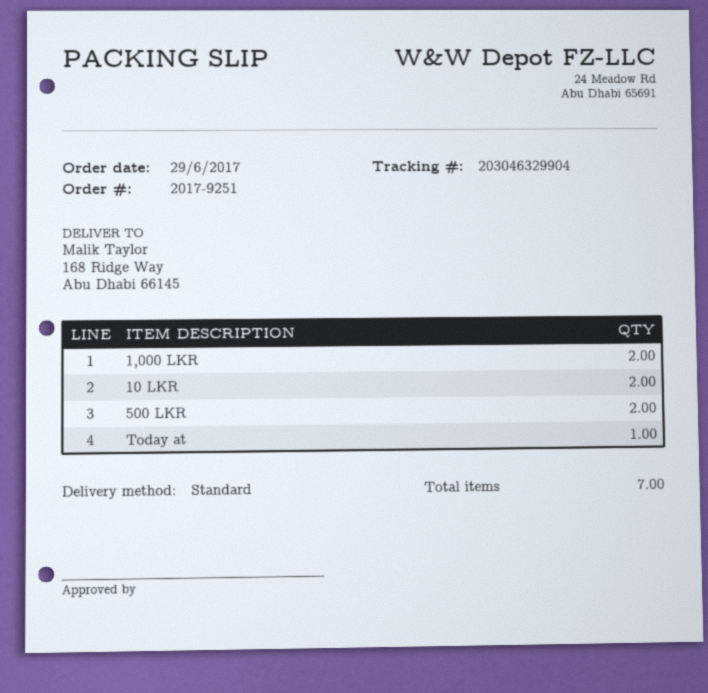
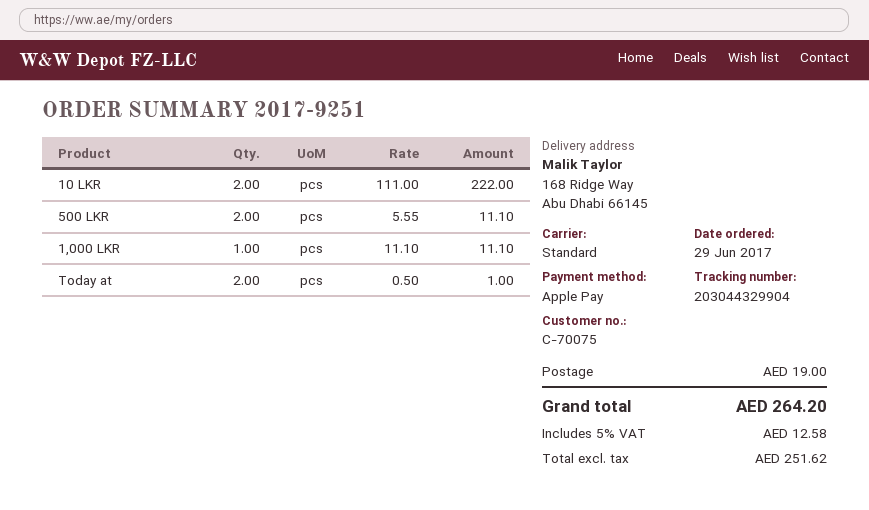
tracking number: 203046329904 -> 203044329904
1,000 LKR: 2 -> 1
Today at: 1 -> 2

